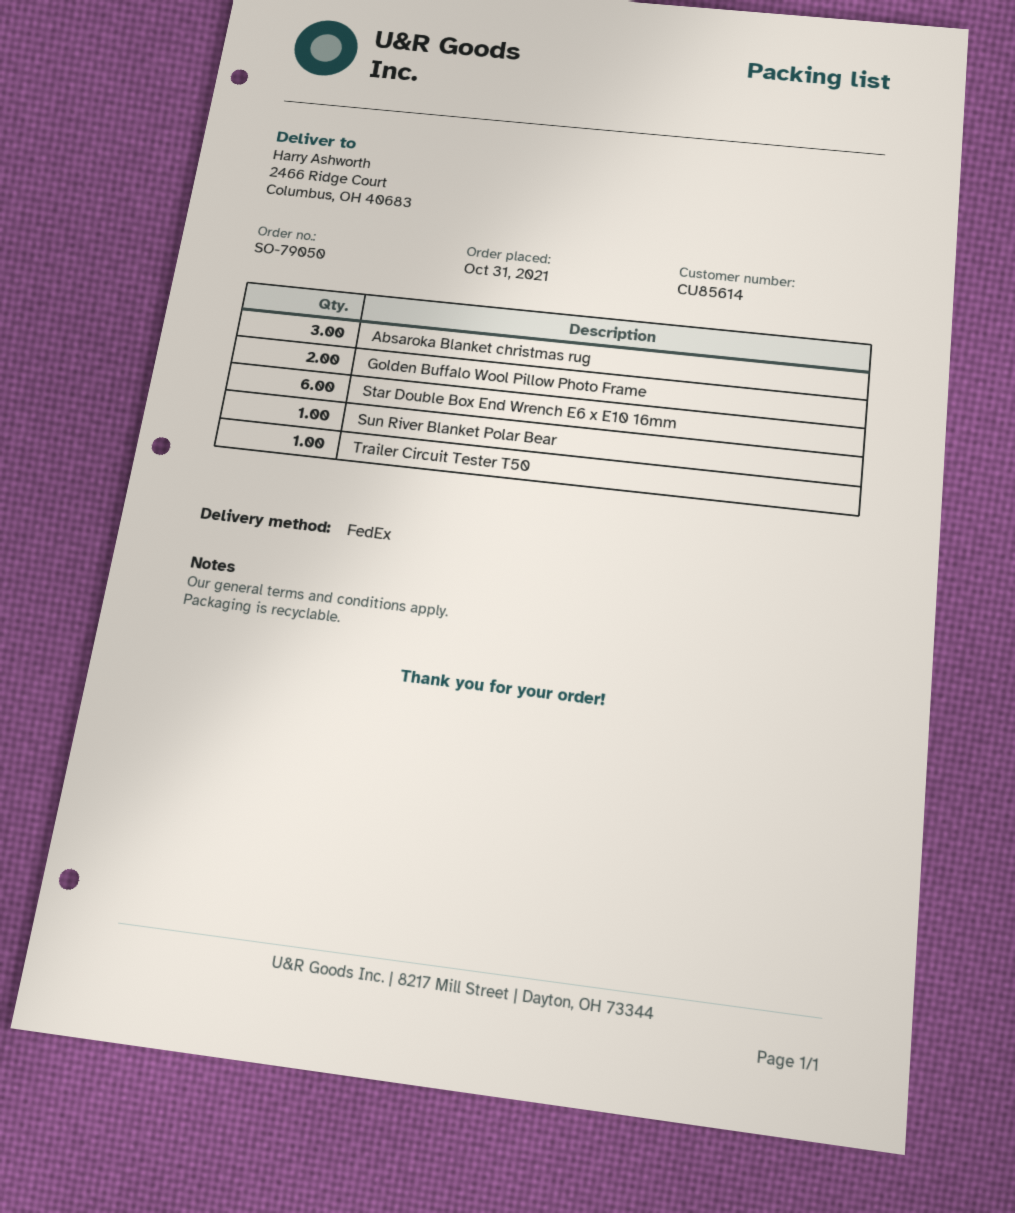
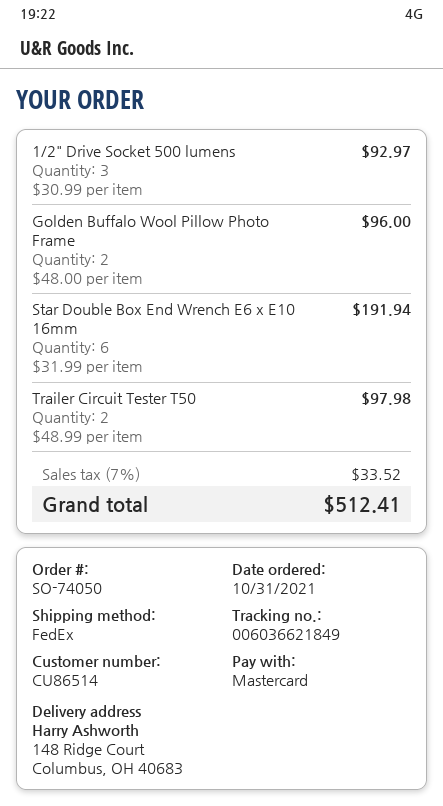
order number: SO-79050 -> SO-74050
customer number: CU85614 -> CU86514
ship to: 2466 Ridge Court, Columbus, OH 40683 -> 148 Ridge Court, Columbus, OH 40683
Absaroka Blanket christmas rug: 3 -> none
Sun River Blanket Polar Bear: 1 -> none
Trailer Circuit Tester T50: 1 -> 2
1/2" Drive Socket 500 lumens: none -> 3

